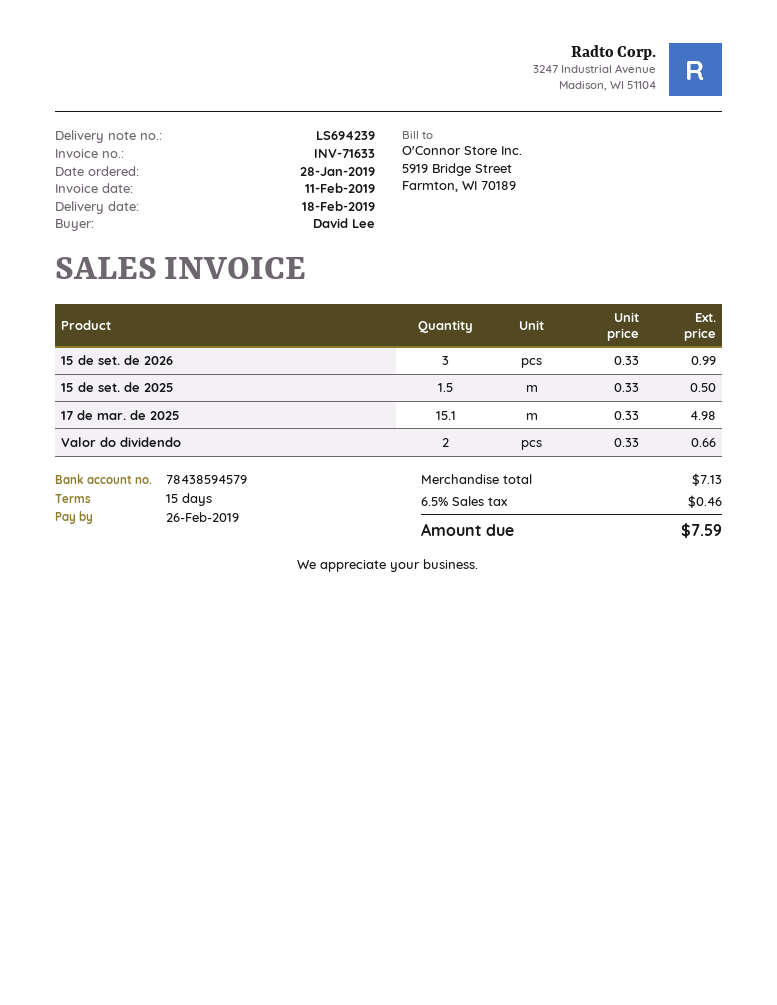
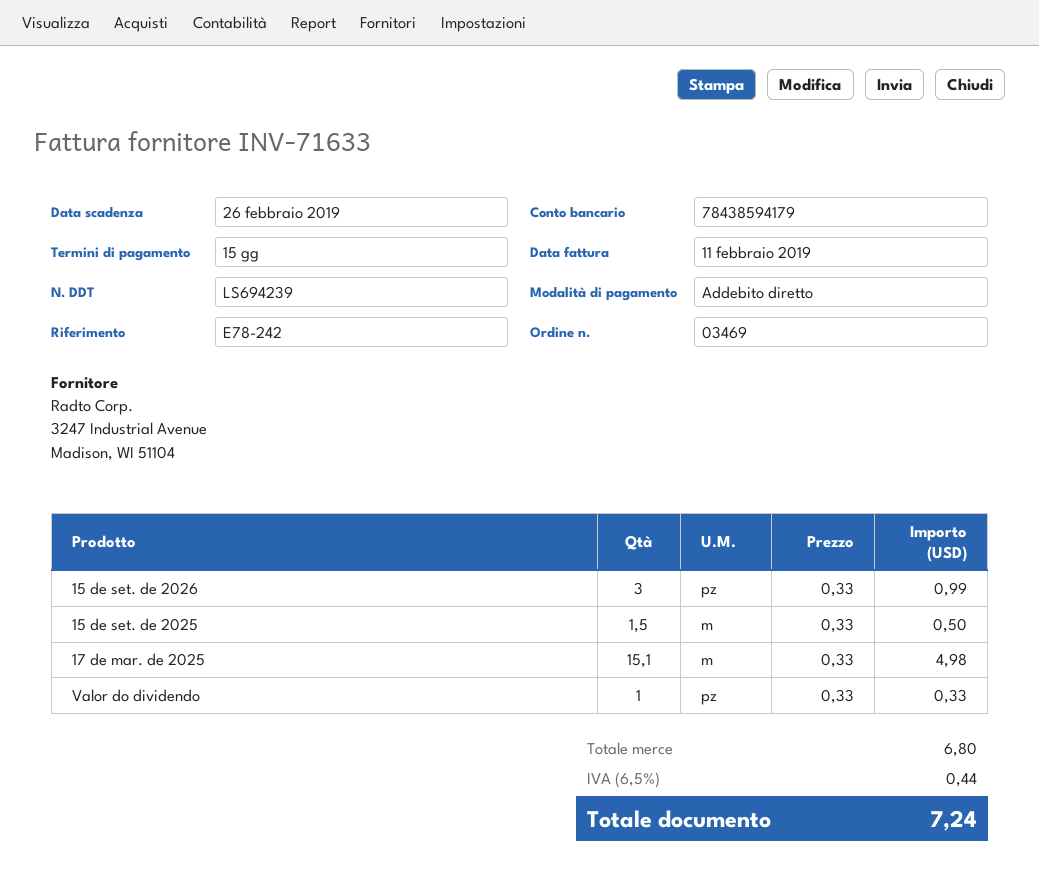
bank account: 78438594579 -> 78438594179
Valor do dividendo: 2 x 0.33 = 0.66 -> 1 x 0.33 = 0.33
subtotal: 7.13 -> 6.80
tax: 6.5% = 0.46 -> 6.5% = 0.44
total: 7.59 -> 7.24

